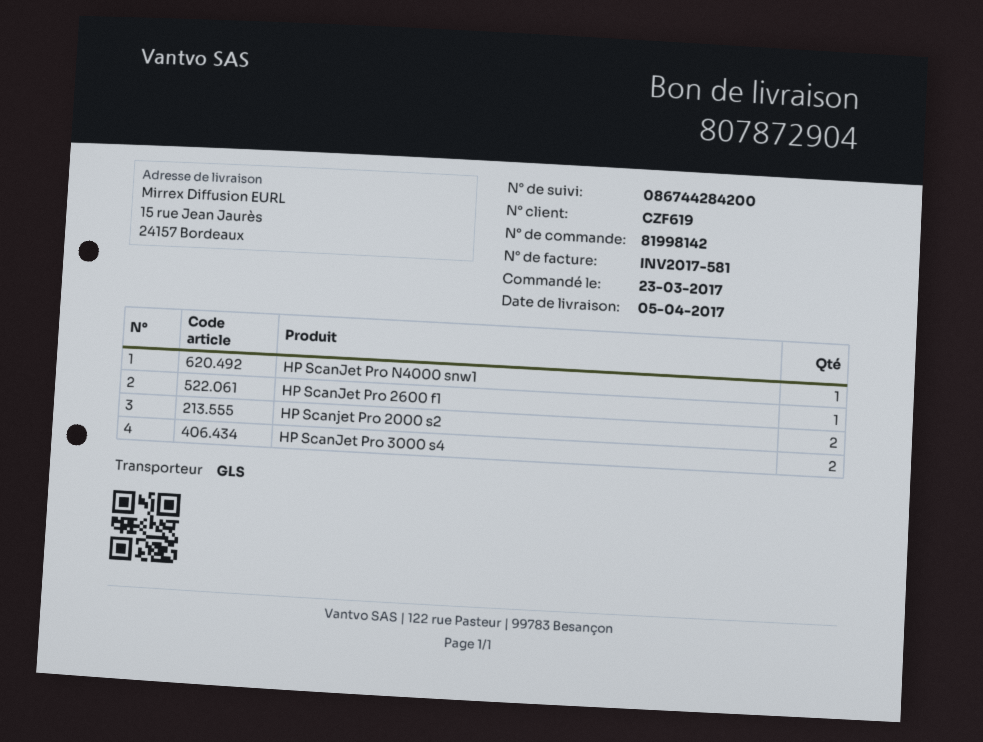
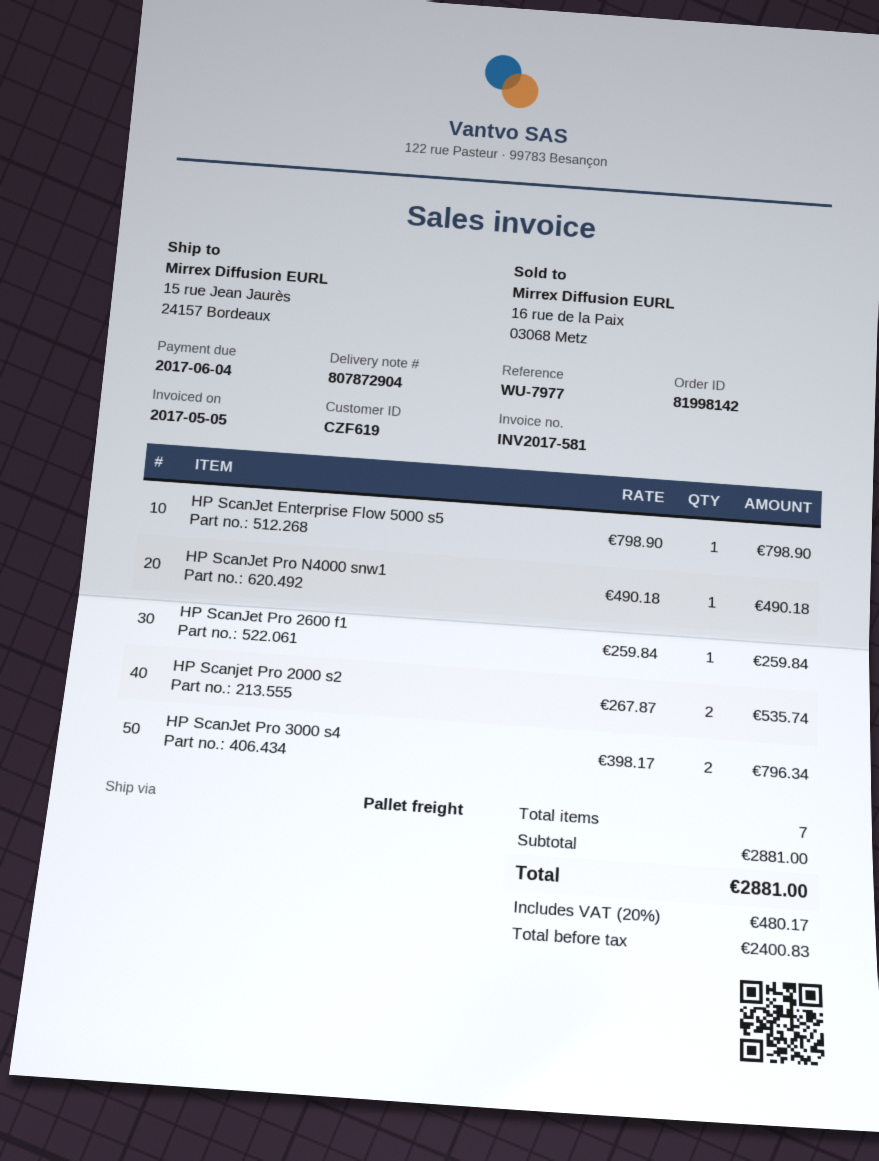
shipping method: GLS -> pallet freight
HP ScanJet Enterprise Flow 5000 s5: none -> 1

